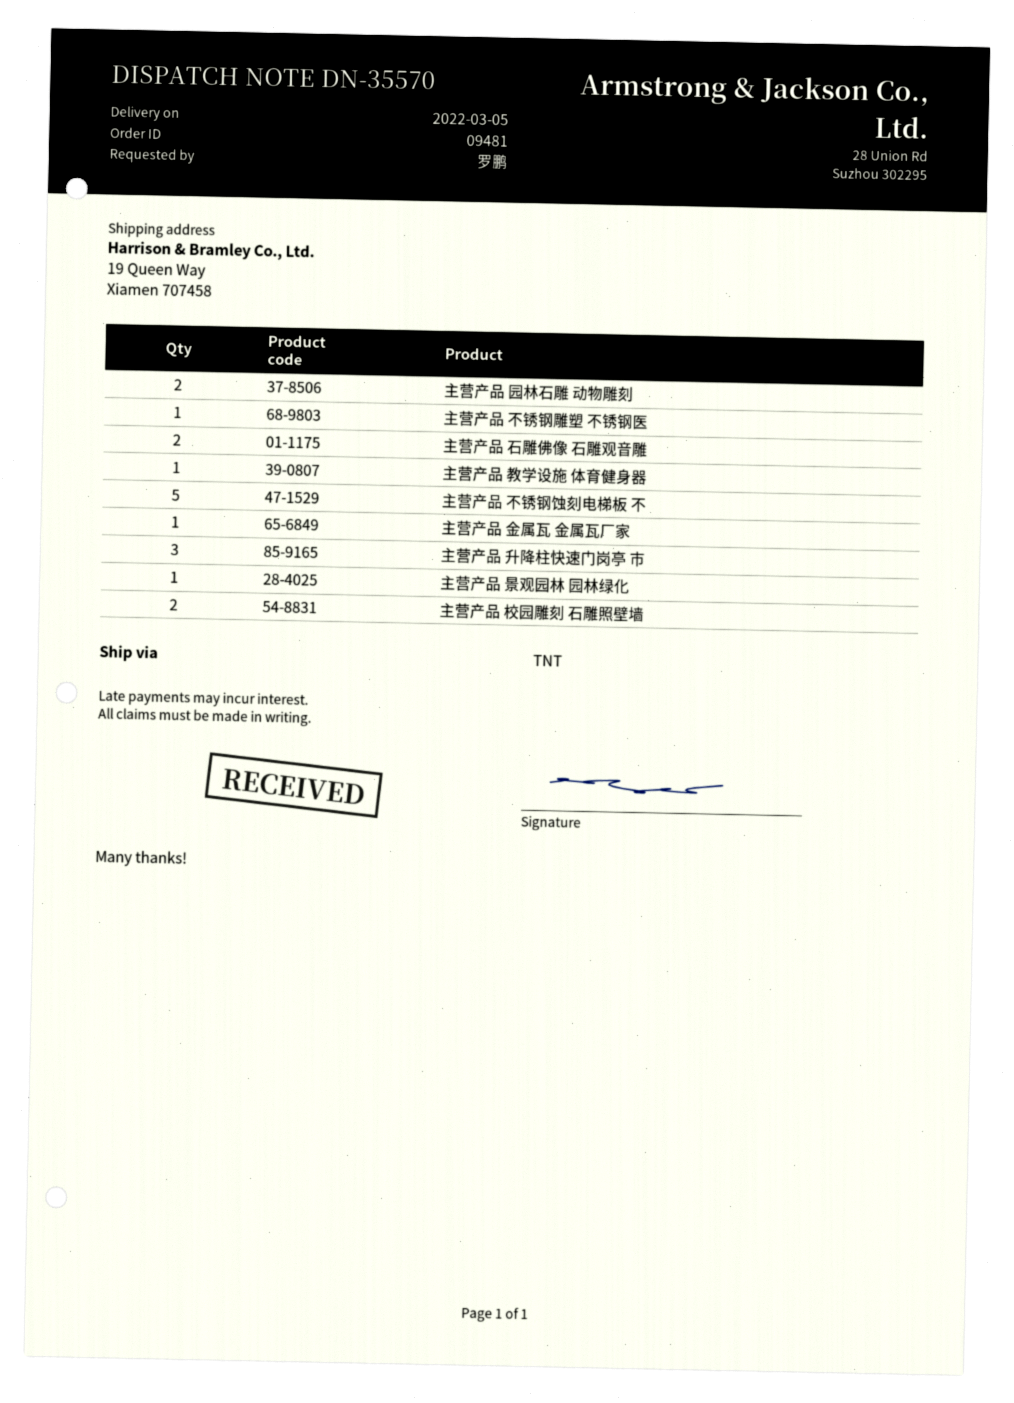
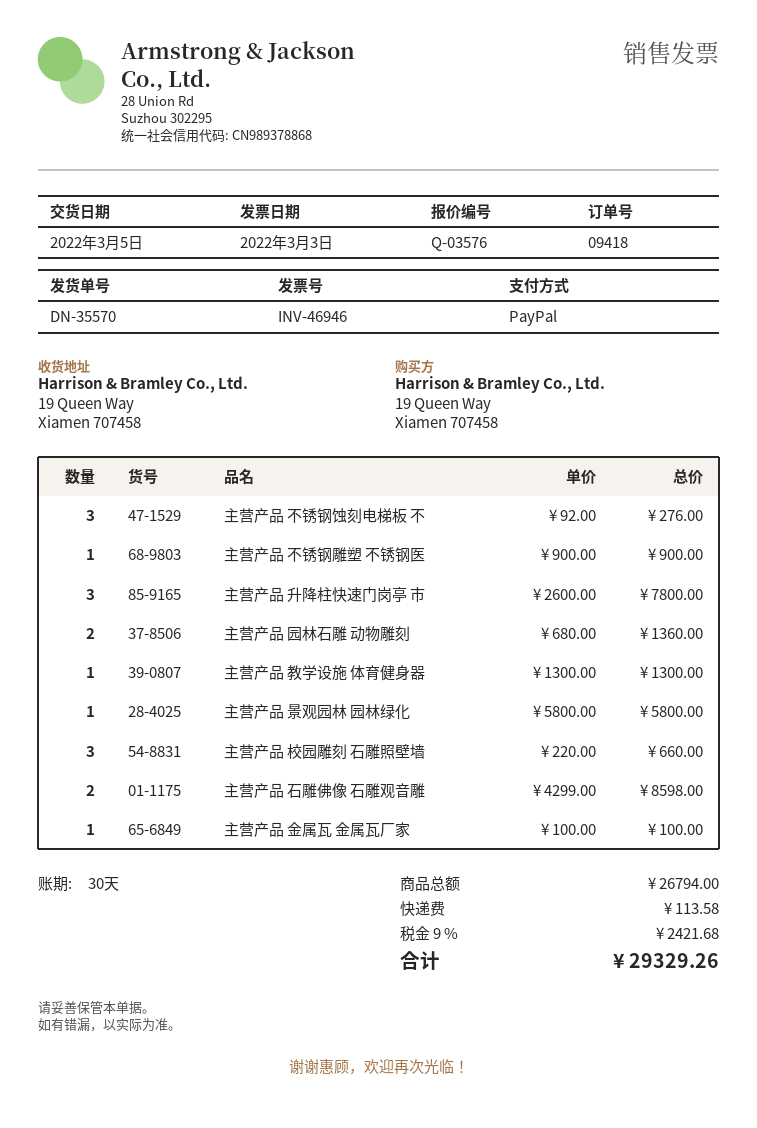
order number: 09481 -> 09418
主营产品 不锈钢蚀刻电梯板 不: 5 -> 3
主营产品 校园雕刻 石雕照壁墙: 2 -> 3

